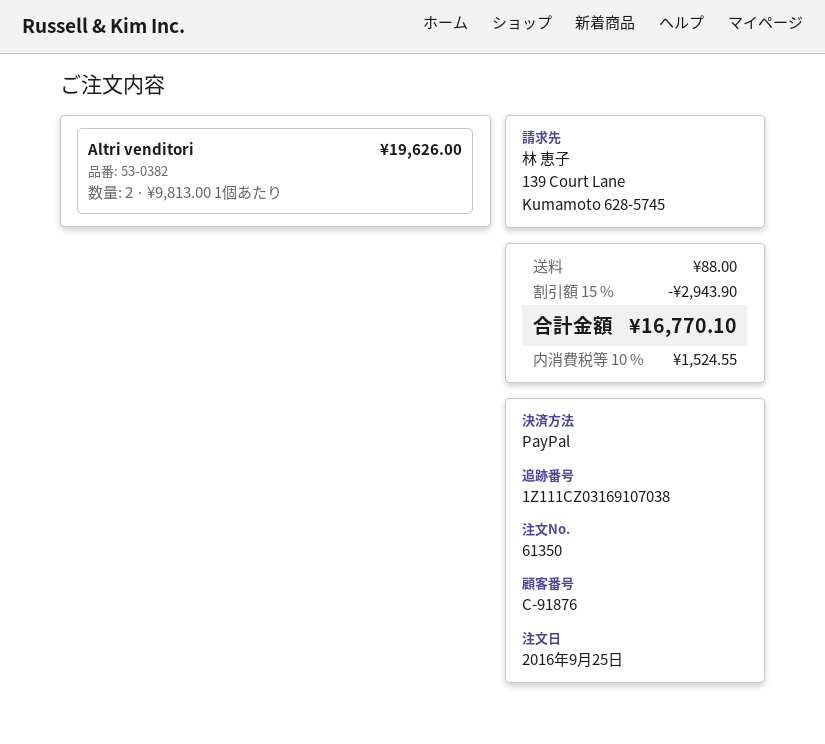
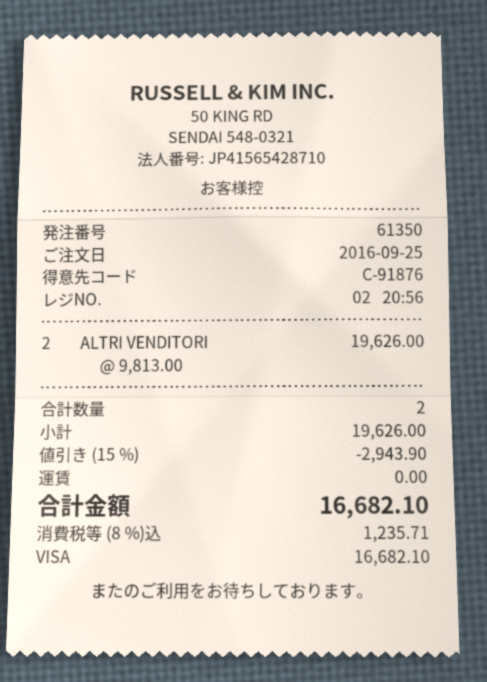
payment method: PayPal -> Visa
shipping: 88.00 -> 0.00
tax: 10% = 1524.55 -> 8% = 1235.71
total: 16770.10 -> 16682.10

